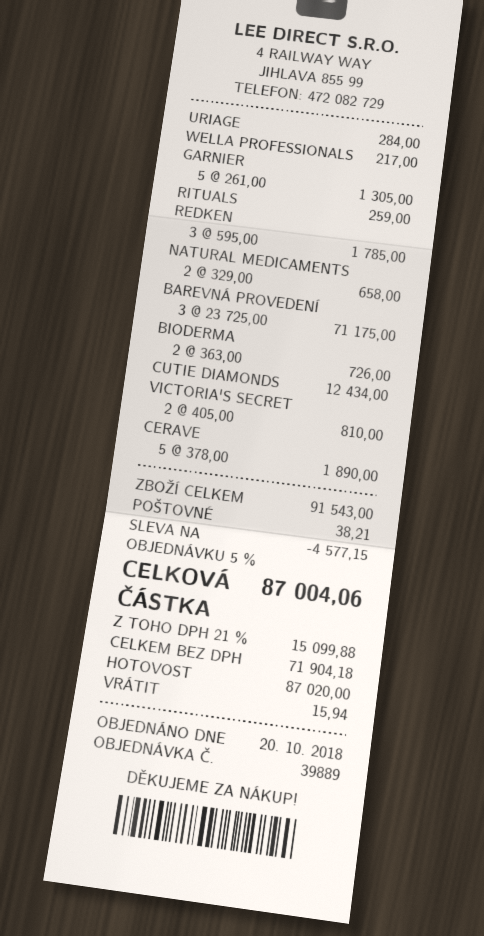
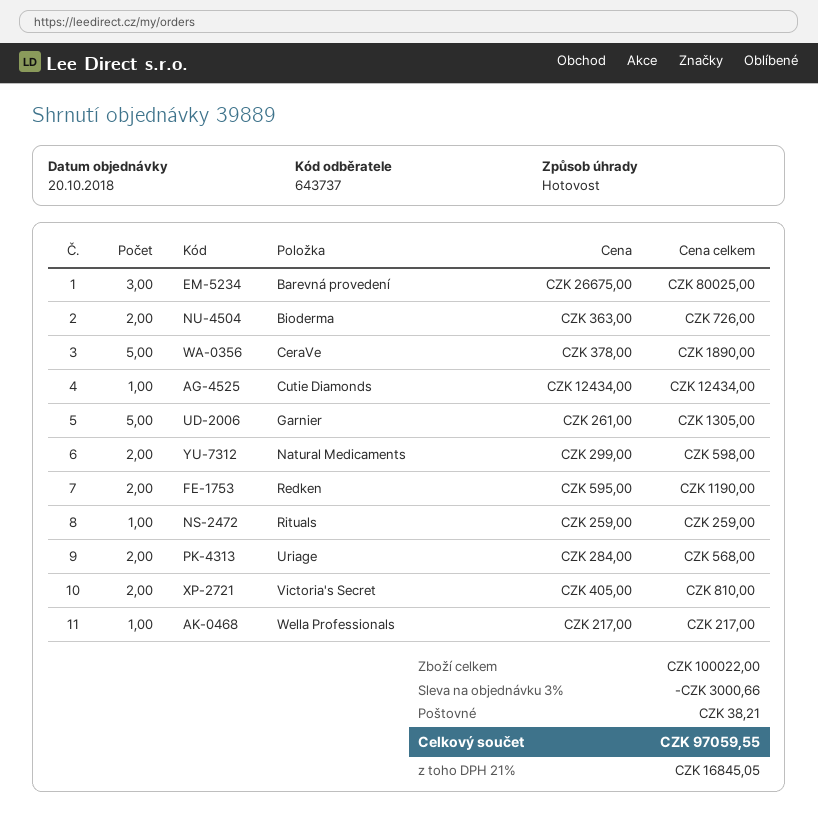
URIAGE: 1 x 284.00 = 284.00 -> 2 x 284.00 = 568.00
REDKEN: 3 x 595.00 = 1785.00 -> 2 x 595.00 = 1190.00
NATURAL MEDICAMENTS: 2 x 329.00 = 658.00 -> 2 x 299.00 = 598.00
BAREVNÁ PROVEDENÍ: 3 x 23725.00 = 71175.00 -> 3 x 26675.00 = 80025.00
subtotal: 91543.00 -> 100022.00
discount: 5% = 4577.15 -> 3% = 3000.66
tax: 21% = 15099.88 -> 21% = 16845.05
total: 87004.06 -> 97059.55

